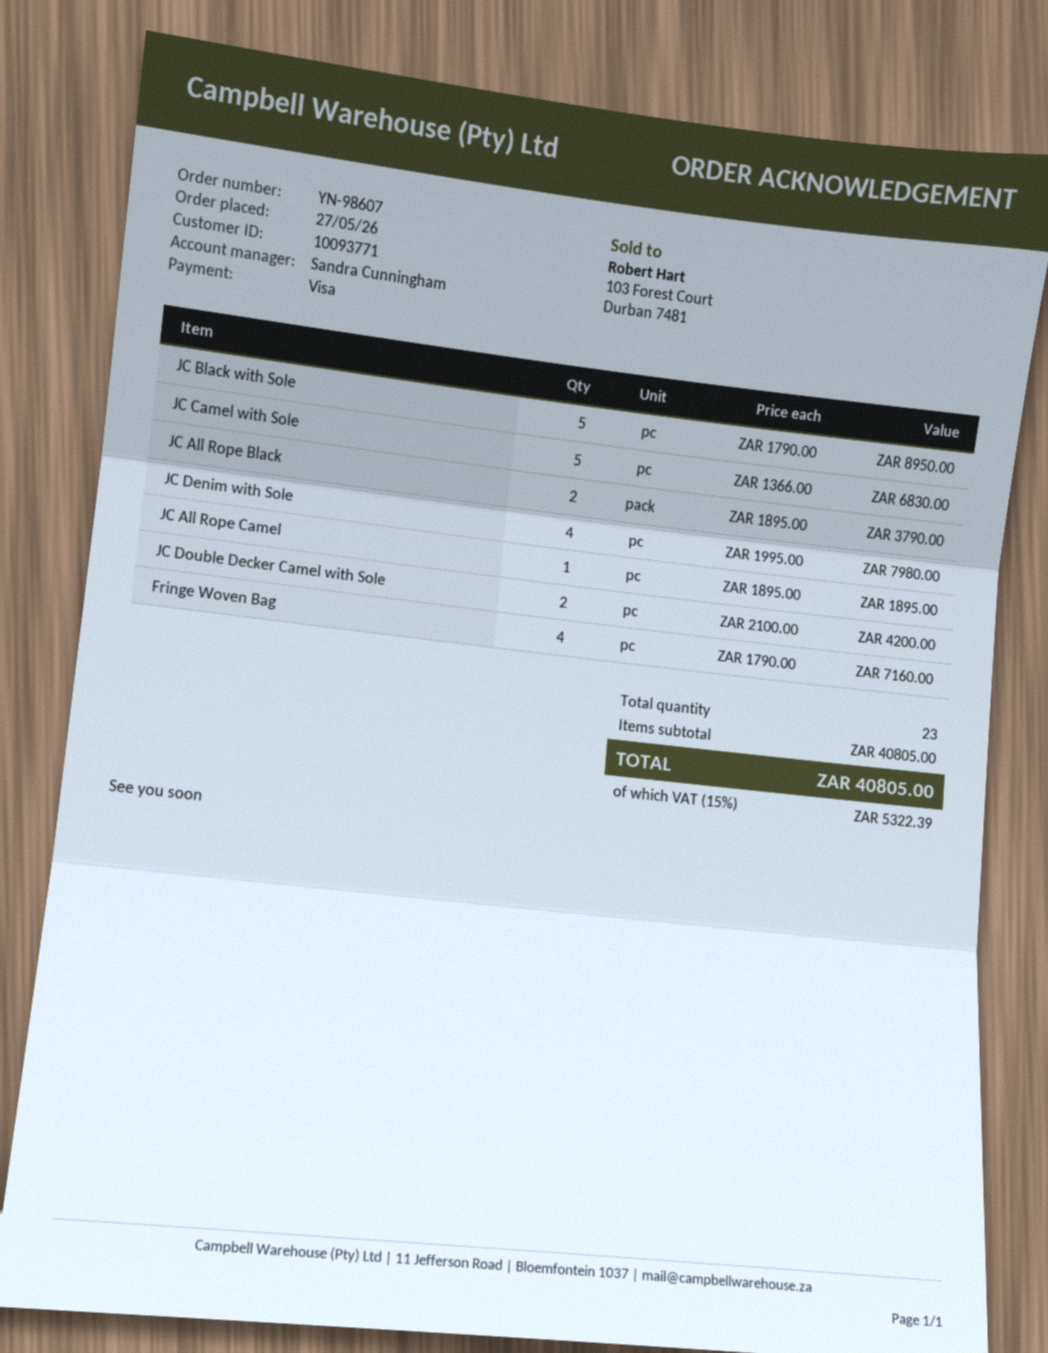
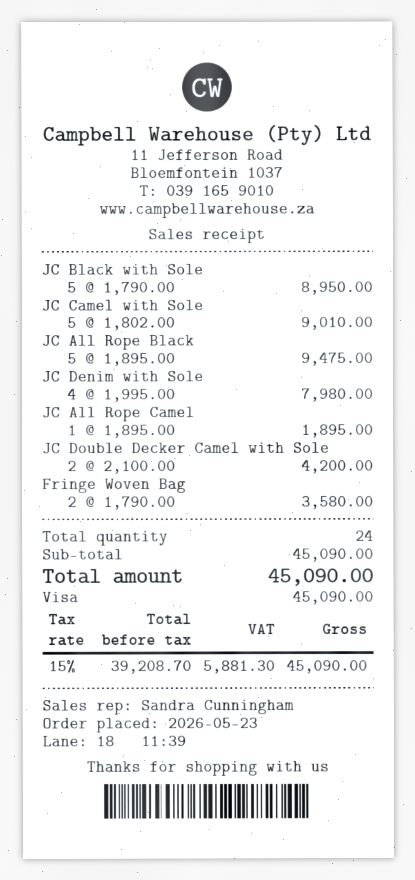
order date: 2026-05-27 -> 2026-05-23
JC Camel with Sole: 5 x 1366.00 = 6830.00 -> 5 x 1802.00 = 9010.00
JC All Rope Black: 2 x 1895.00 = 3790.00 -> 5 x 1895.00 = 9475.00
Fringe Woven Bag: 4 x 1790.00 = 7160.00 -> 2 x 1790.00 = 3580.00
total quantity: 23 -> 24
subtotal: 40805.00 -> 45090.00
tax: 15% = 5322.39 -> 15% = 5881.30
total: 40805.00 -> 45090.00

